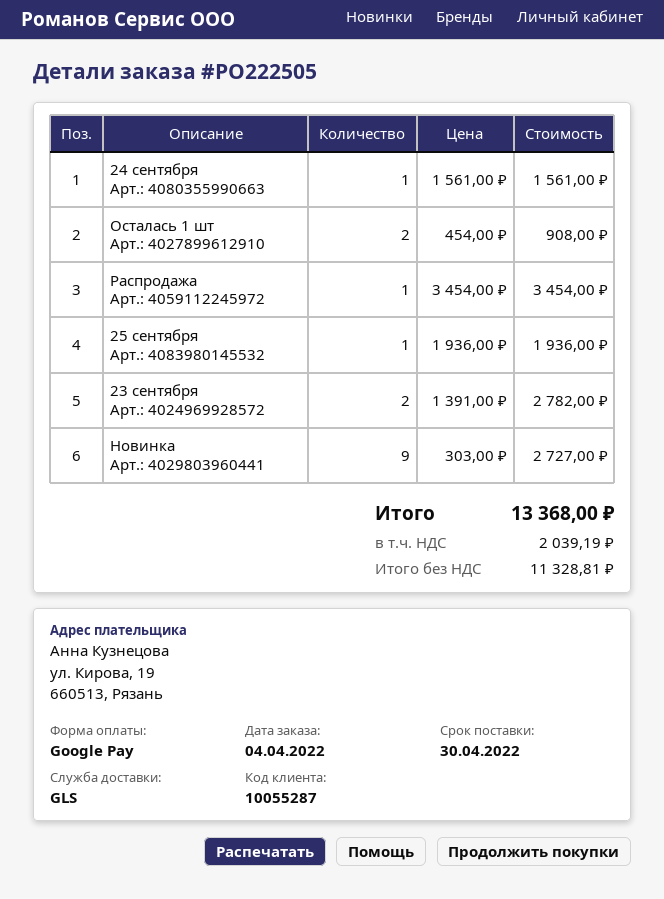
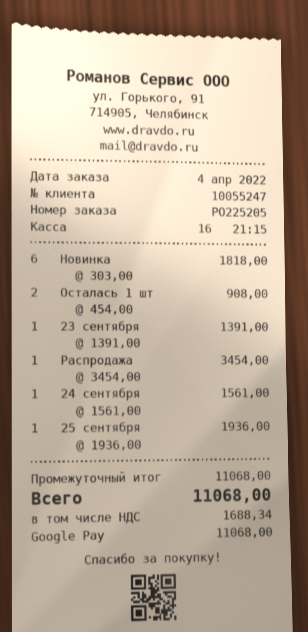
order number: PO222505 -> PO225205
customer number: 10055287 -> 10055247
23 сентября: 2 x 1391.00 = 2782.00 -> 1 x 1391.00 = 1391.00
Новинка: 9 x 303.00 = 2727.00 -> 6 x 303.00 = 1818.00
tax: 2039.19 -> 1688.34
total: 13368.00 -> 11068.00

